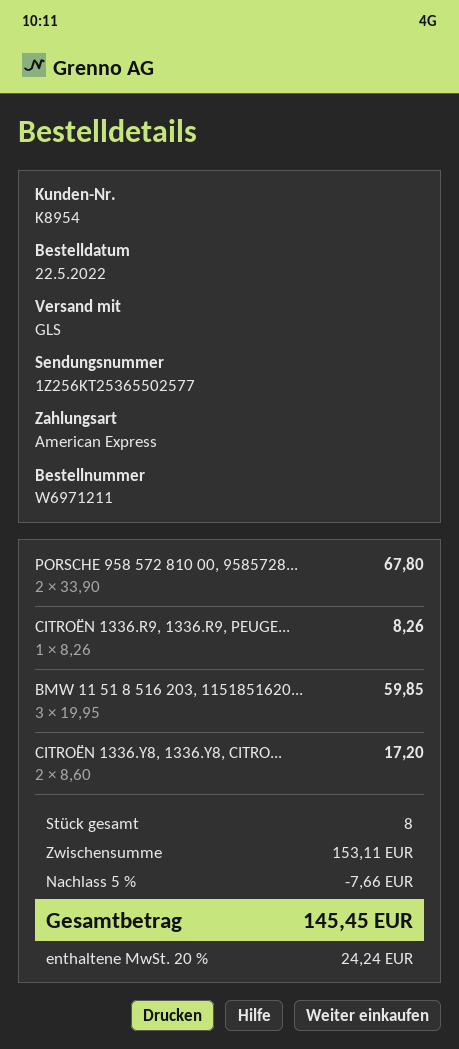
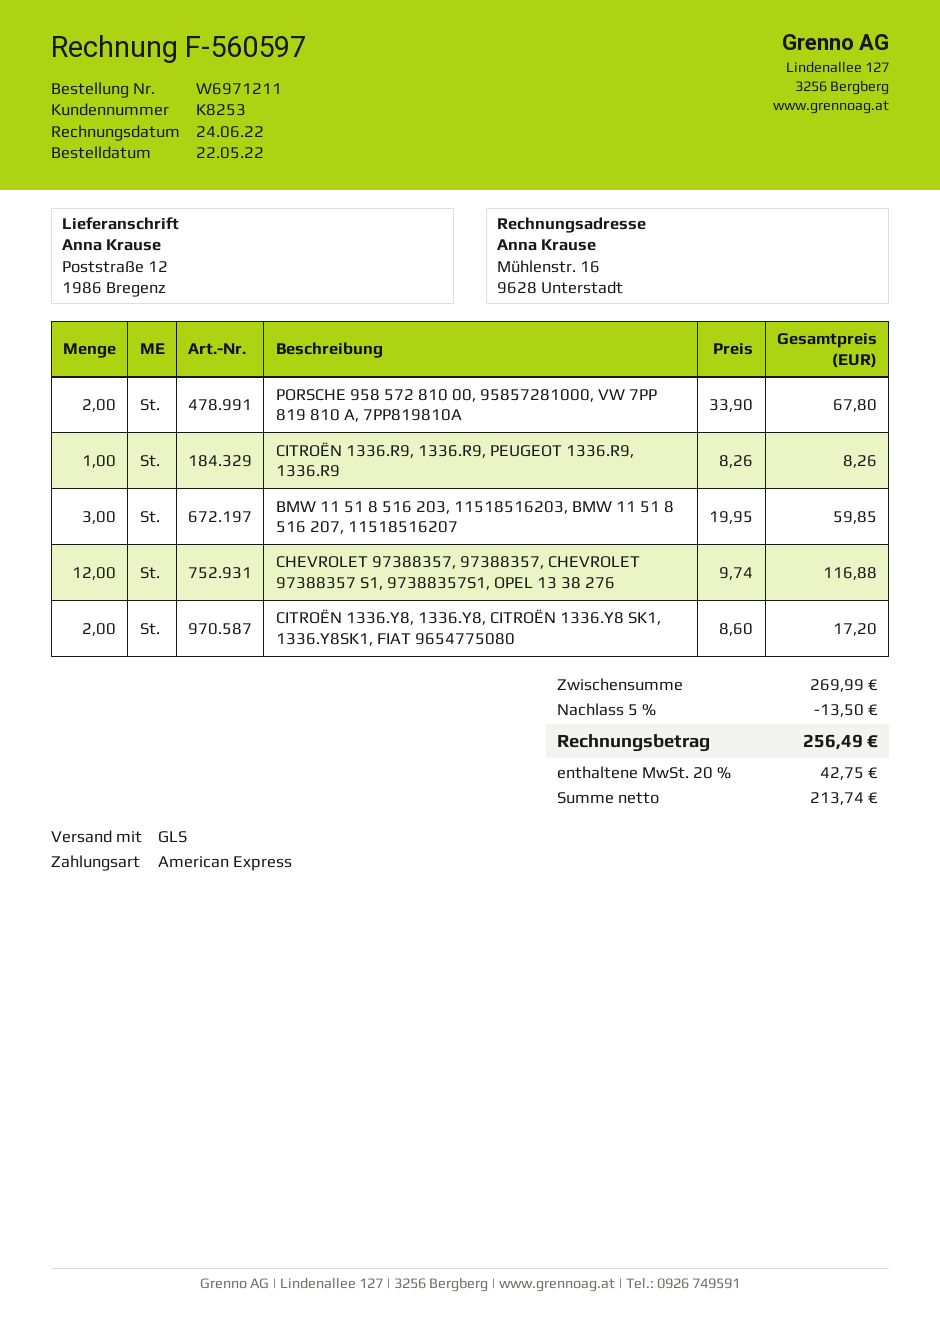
customer number: K8954 -> K8253
CHEVROLET 97388357, 97388357, CHEVROLET 97388357 S1, 97388357S1, OPEL 13 38 276: none -> 12 x 9.74 = 116.88
subtotal: 153.11 -> 269.99
discount: 5% = 7.66 -> 5% = 13.50
tax: 20% = 24.24 -> 20% = 42.75
total: 145.45 -> 256.49

